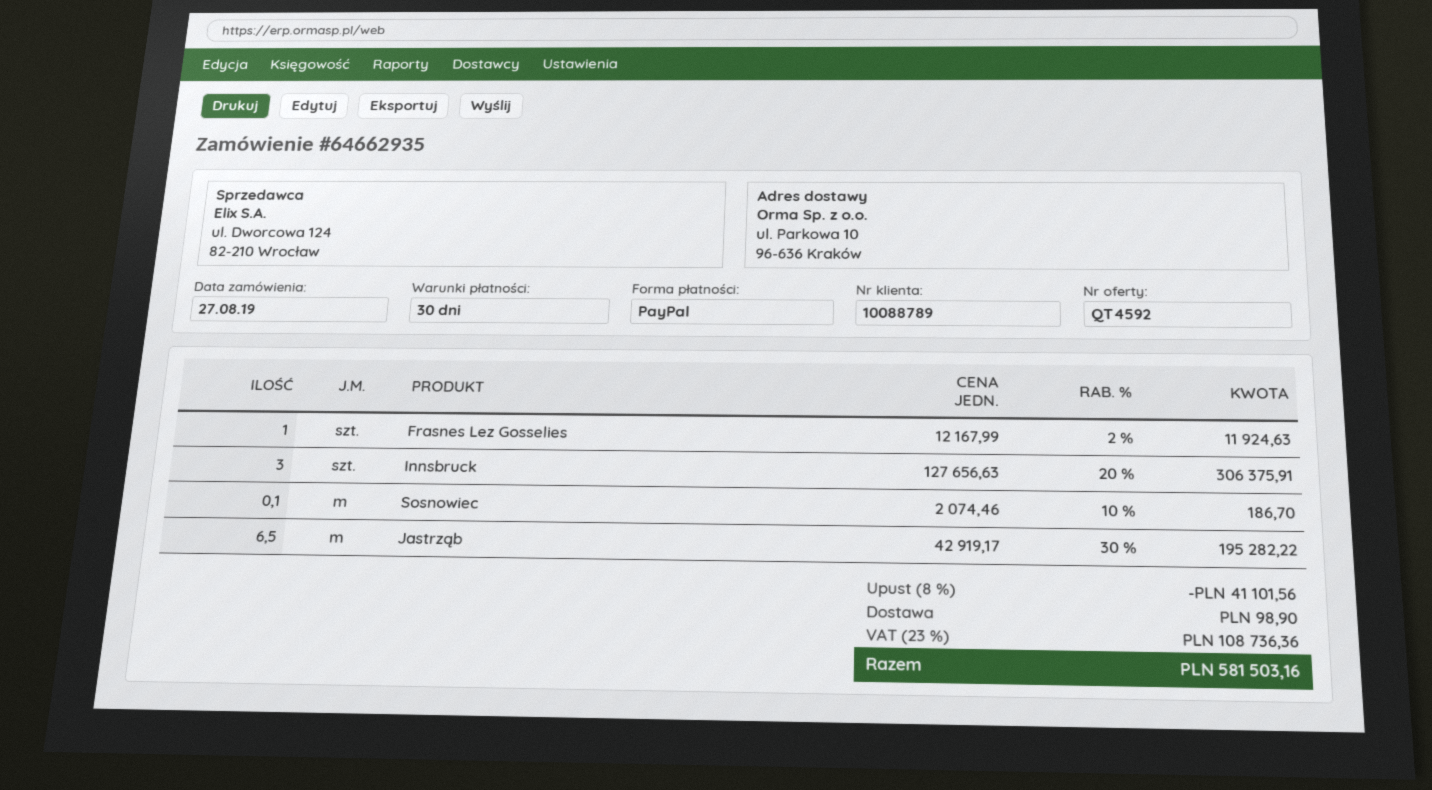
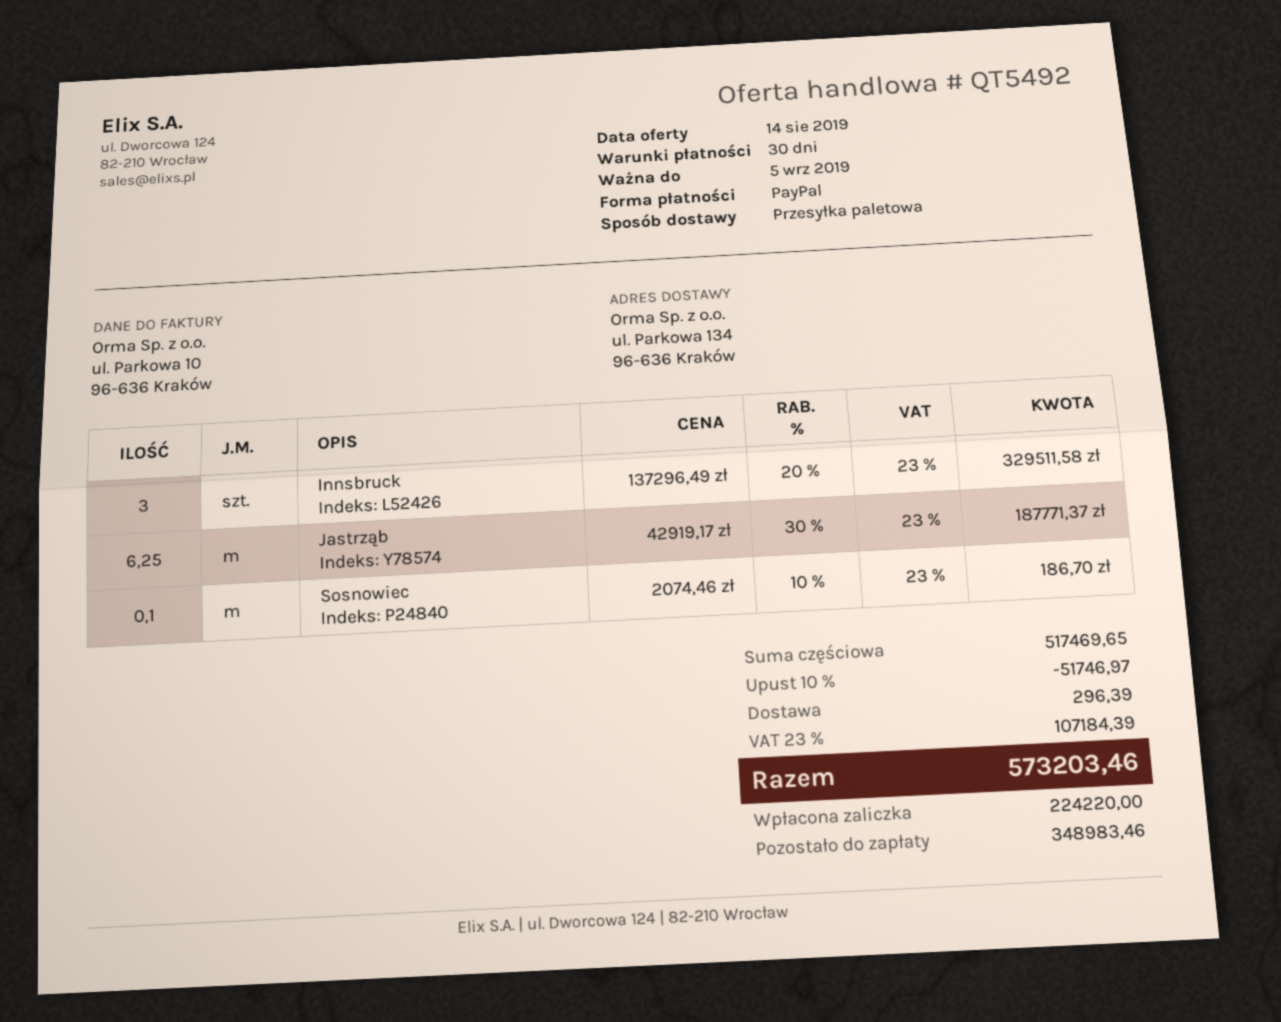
quote number: QT4592 -> QT5492
ship to: ul. Parkowa 10, 96-636 Kraków -> ul. Parkowa 134, 96-636 Kraków
Frasnes Lez Gosselies: 1 x 12167.99 - 2% = 11924.63 -> none
Innsbruck: 3 x 127656.63 - 20% = 306375.91 -> 3 x 137296.49 - 20% = 329511.58
Jastrząb: 6.5 x 42919.17 - 30% = 195282.22 -> 6.25 x 42919.17 - 30% = 187771.37
discount: 8% = 41101.56 -> 10% = 51746.97
shipping: 98.90 -> 296.39
tax: 23% = 108736.36 -> 23% = 107184.39
total: 581503.16 -> 573203.46

